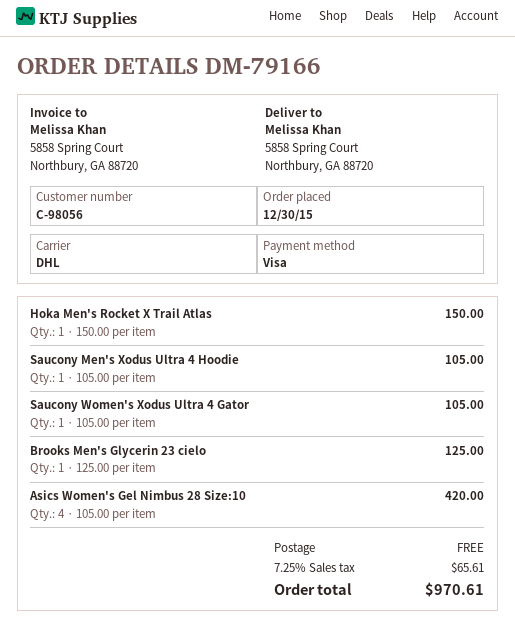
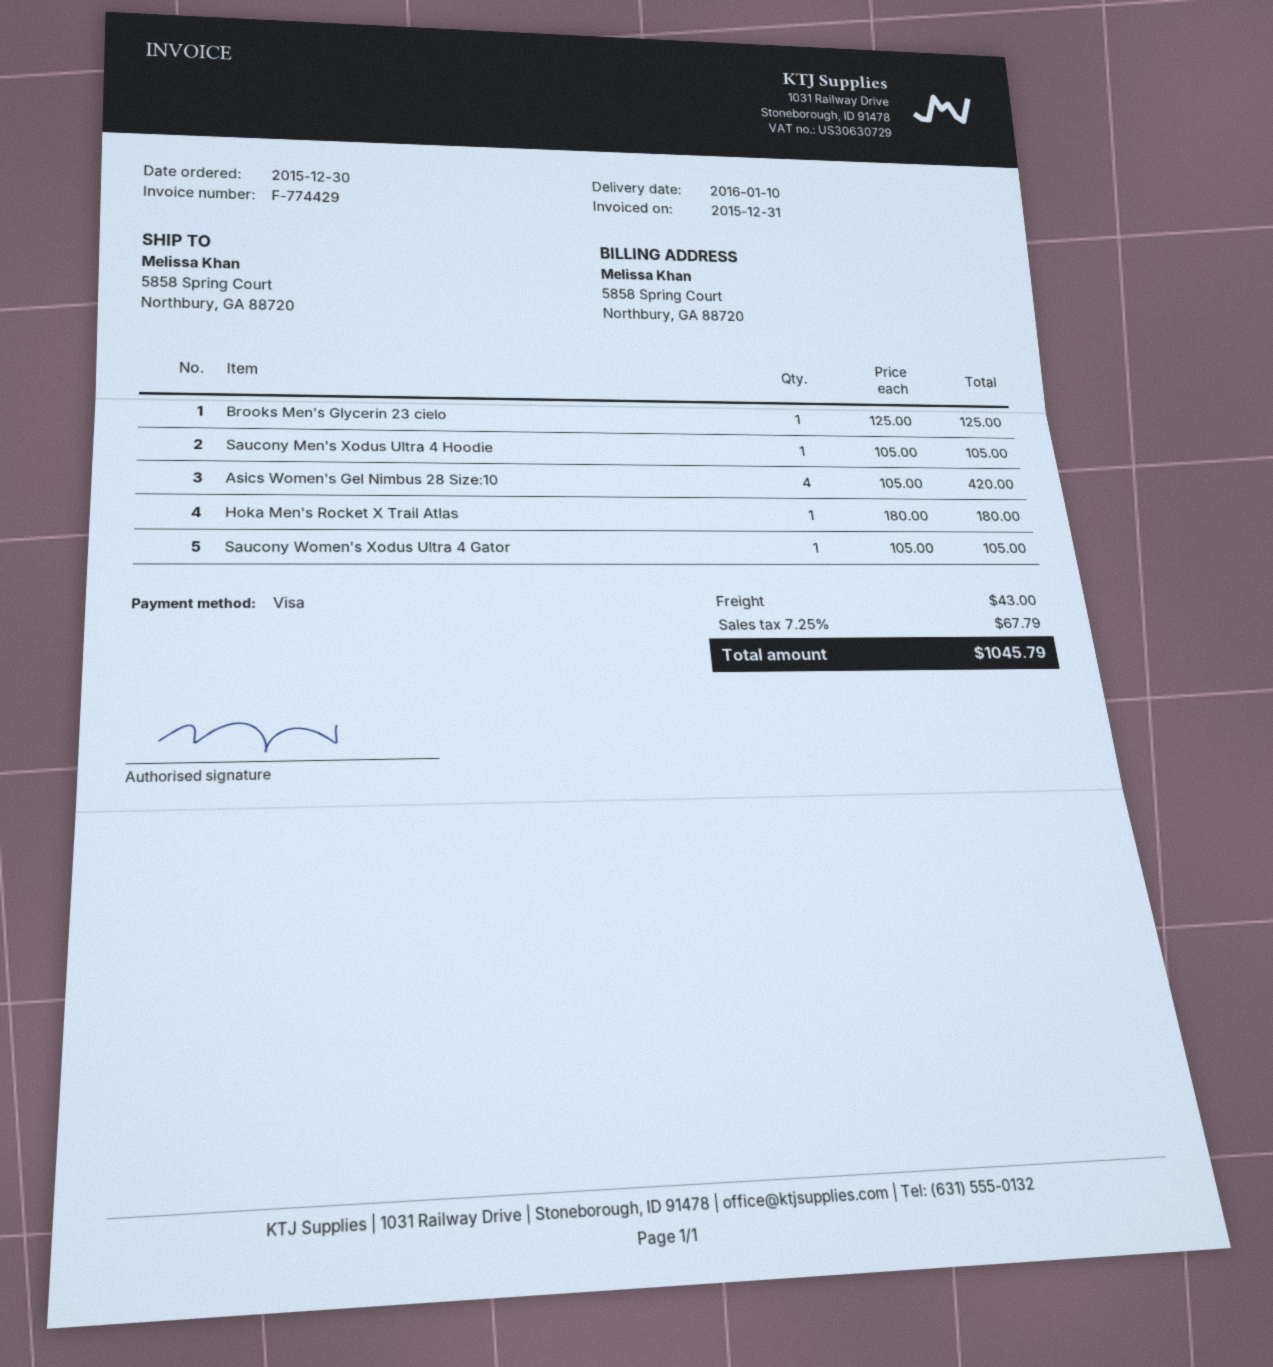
Hoka Men's Rocket X Trail Atlas: 1 x 150.00 = 150.00 -> 1 x 180.00 = 180.00
shipping: 0.00 -> 43.00
tax: 7.25% = 65.61 -> 7.25% = 67.79
total: 970.61 -> 1045.79

